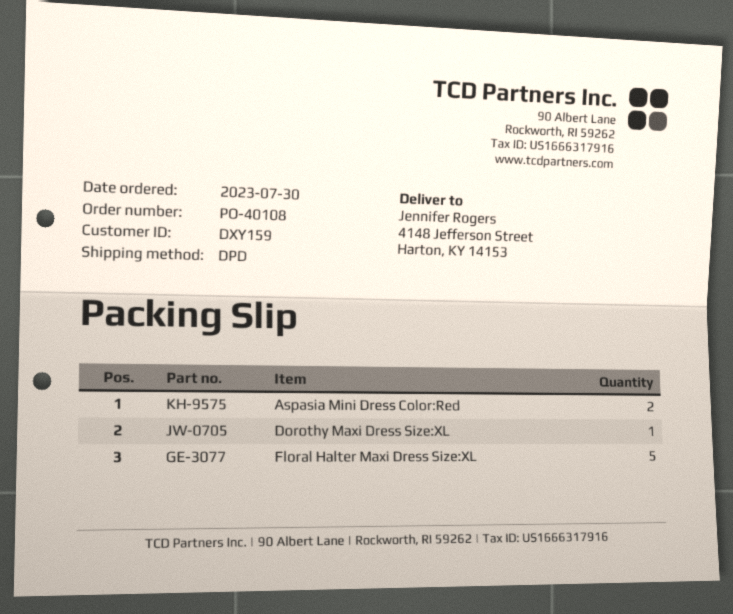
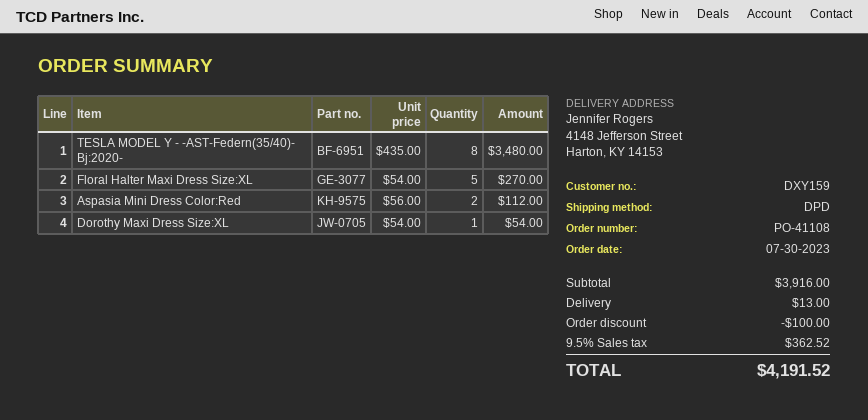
order number: PO-40108 -> PO-41108
TESLA MODEL Y - -AST-Federn(35/40)- Bj:2020-: none -> 8

